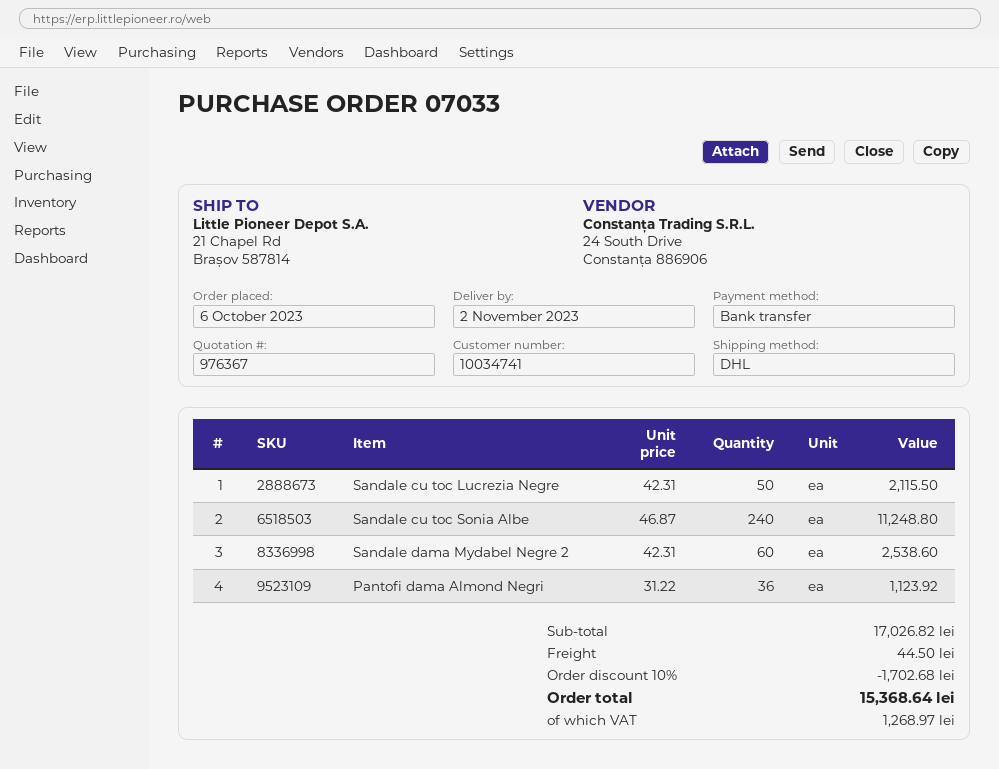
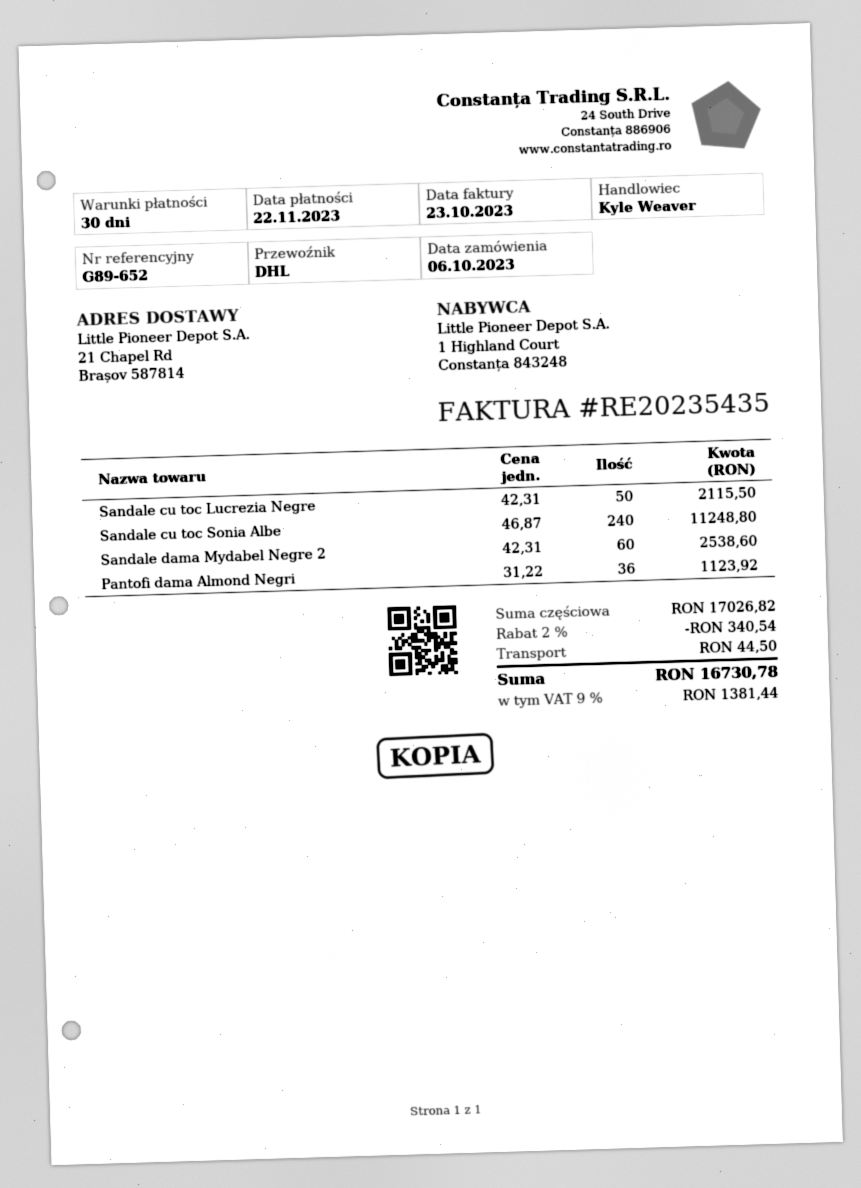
discount: 10% = 1702.68 -> 2% = 340.54
tax: 1268.97 -> 1381.44
total: 15368.64 -> 16730.78

